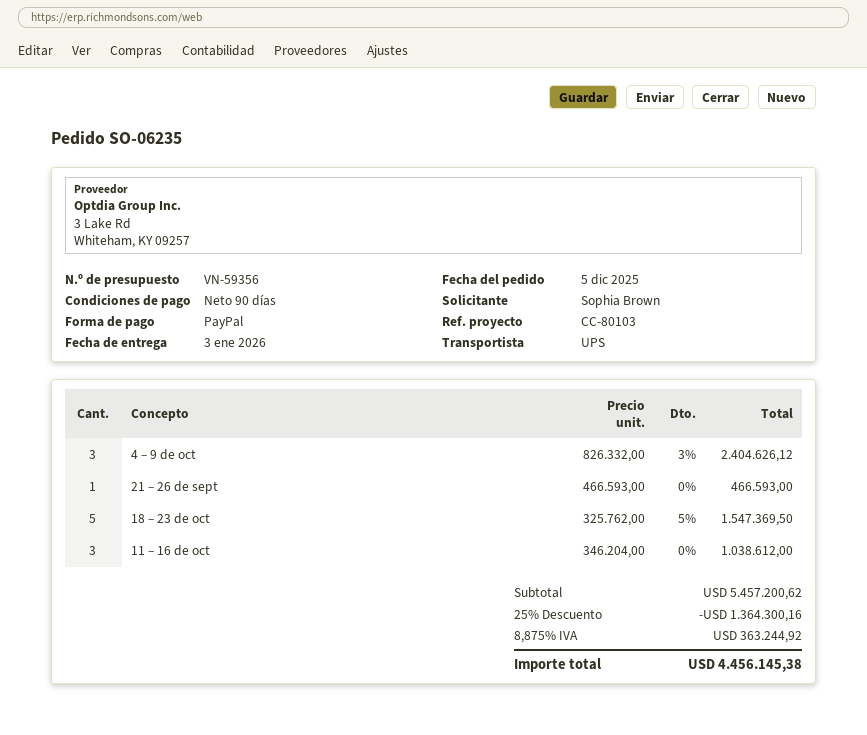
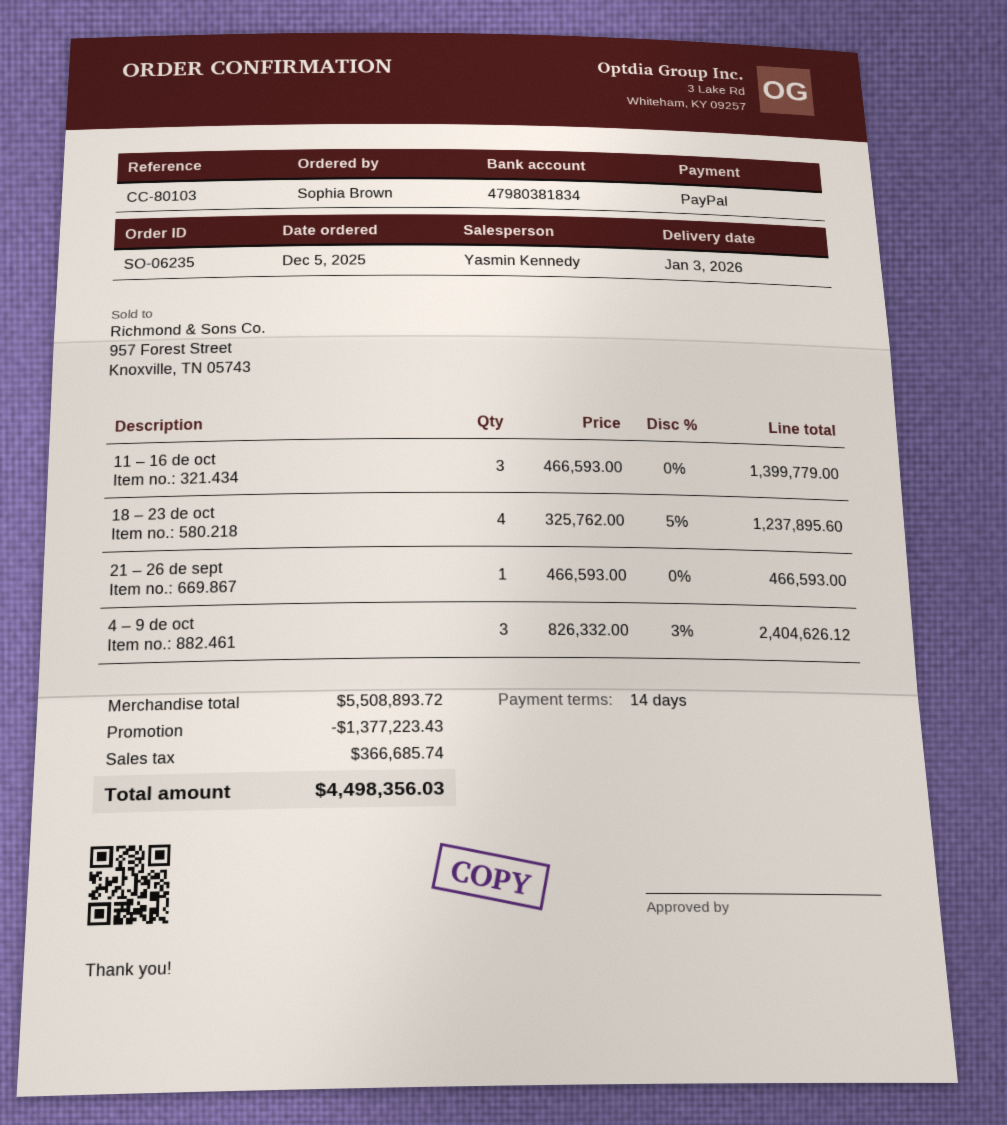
payment terms: 90 days -> 14 days
18 – 23 de oct: 5 x 325762.00 - 5% = 1547369.50 -> 4 x 325762.00 - 5% = 1237895.60
11 – 16 de oct: 3 x 346204.00 = 1038612.00 -> 3 x 466593.00 = 1399779.00
subtotal: 5457200.62 -> 5508893.72
discount: 1364300.16 -> 1377223.43
tax: 363244.92 -> 366685.74
total: 4456145.38 -> 4498356.03

